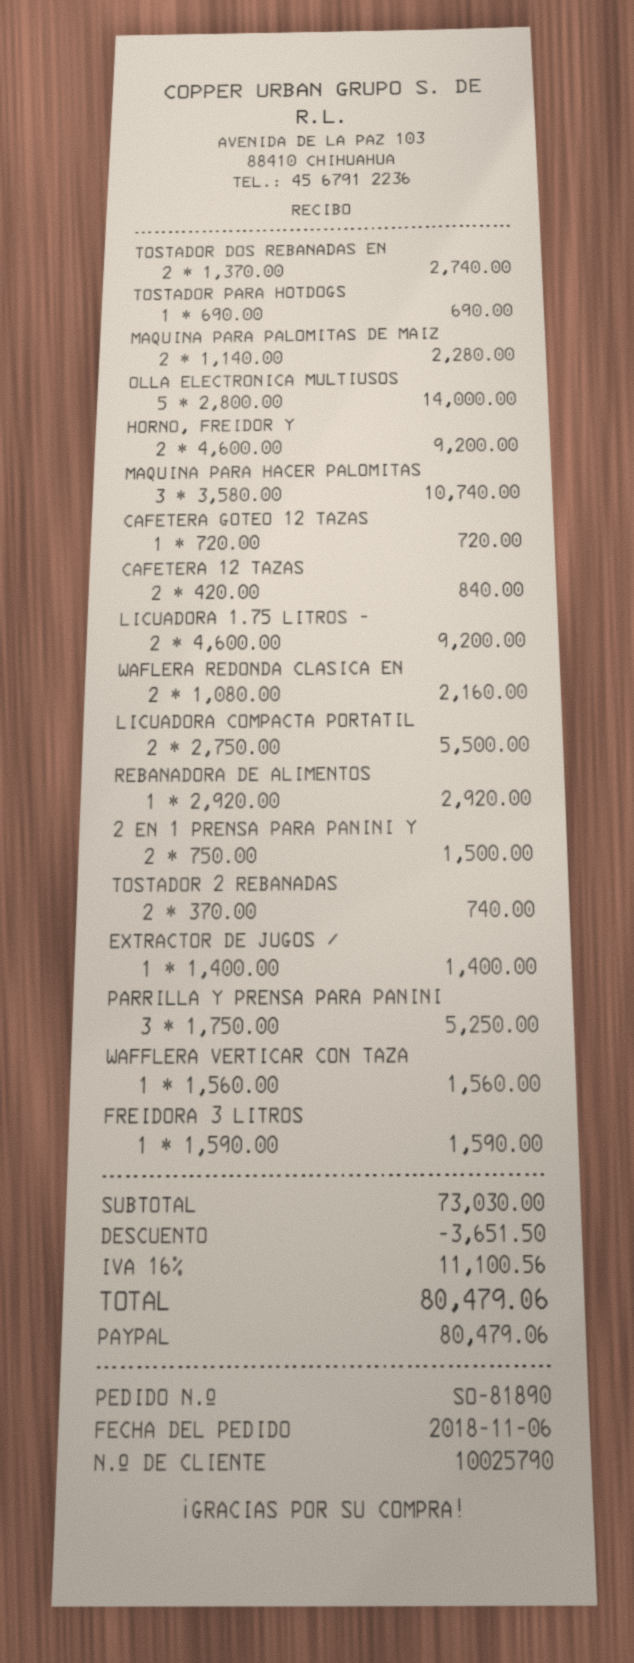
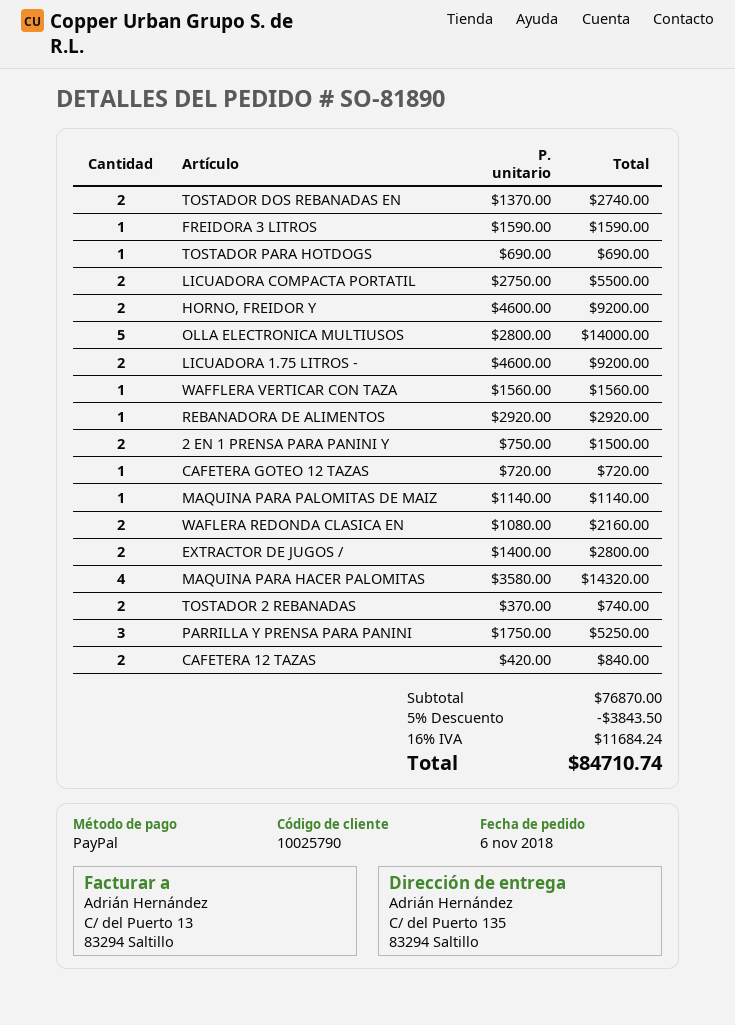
MAQUINA PARA PALOMITAS DE MAIZ: 2 x 1140.00 = 2280.00 -> 1 x 1140.00 = 1140.00
MAQUINA PARA HACER PALOMITAS: 3 x 3580.00 = 10740.00 -> 4 x 3580.00 = 14320.00
EXTRACTOR DE JUGOS /: 1 x 1400.00 = 1400.00 -> 2 x 1400.00 = 2800.00
subtotal: 73030.00 -> 76870.00
discount: 3651.50 -> 3843.50
tax: 16% = 11100.56 -> 16% = 11684.24
total: 80479.06 -> 84710.74

